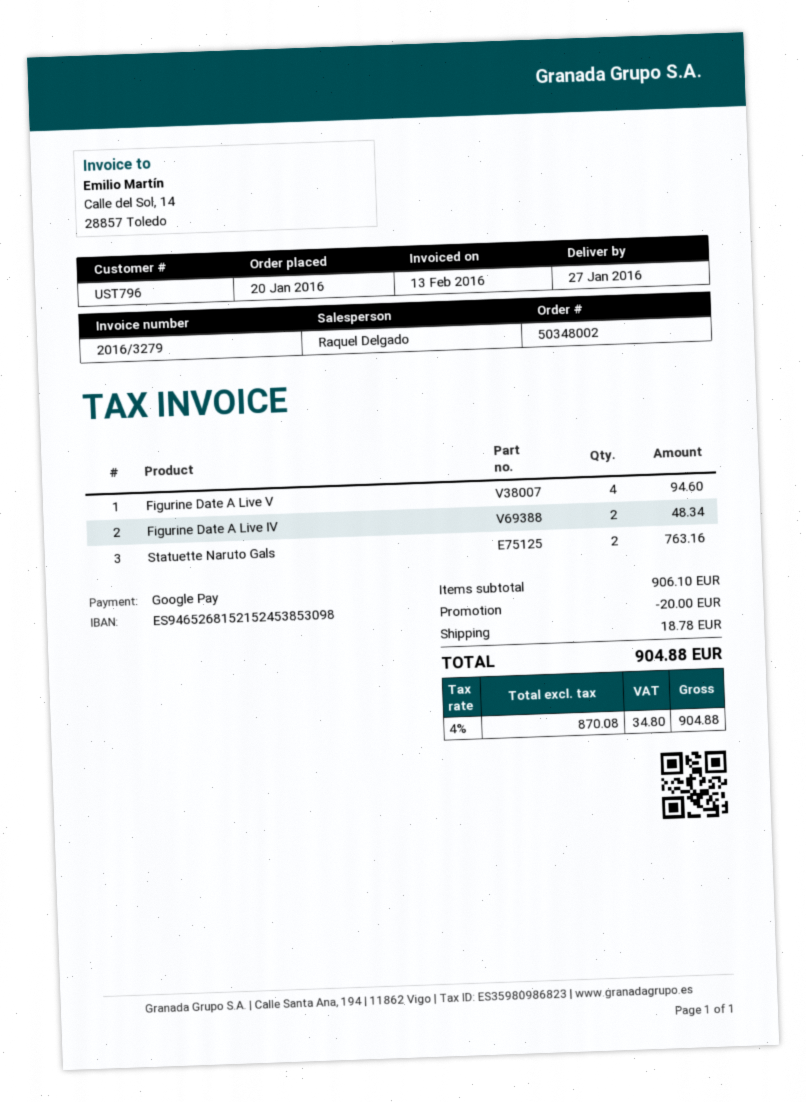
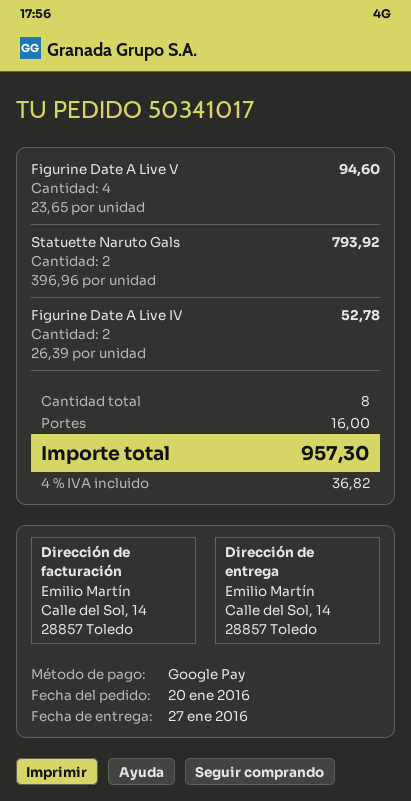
order number: 50348002 -> 50341017
Figurine Date A Live IV: 2 for 48.34 -> 2 for 52.78
Statuette Naruto Gals: 2 for 763.16 -> 2 for 793.92
discount: 20.00 -> none
shipping: 18.78 -> 16.00
tax: 4% = 34.80 -> 4% = 36.82
total: 904.88 -> 957.30

